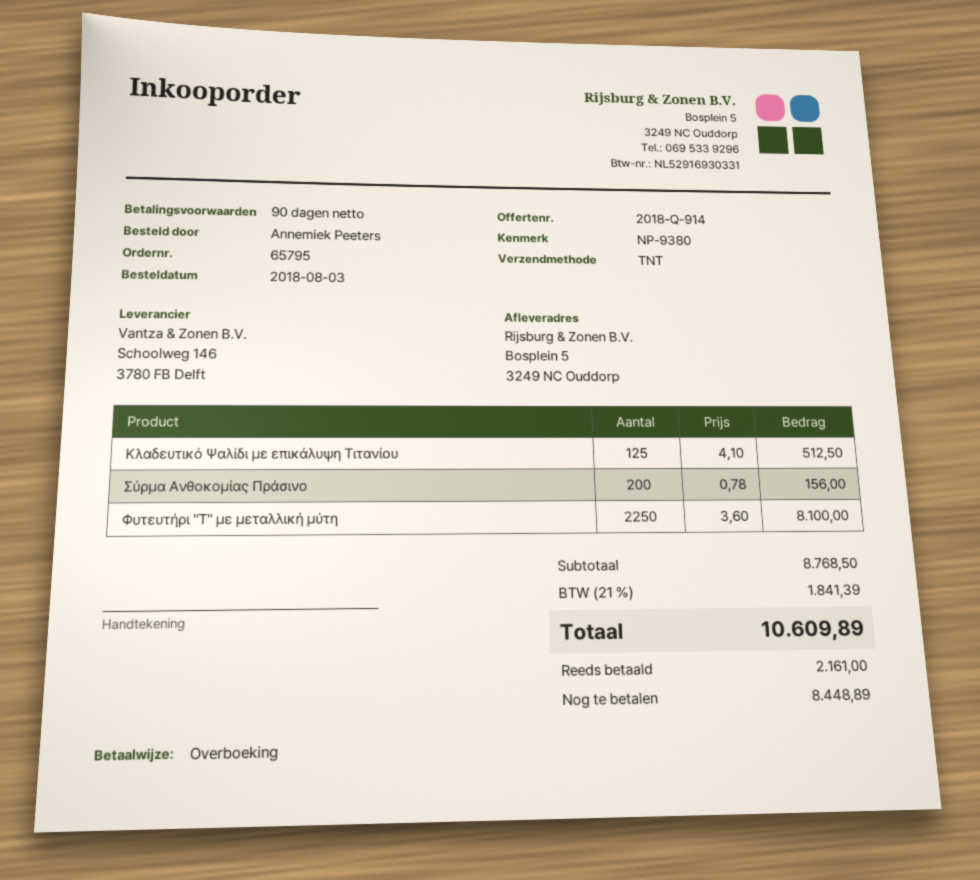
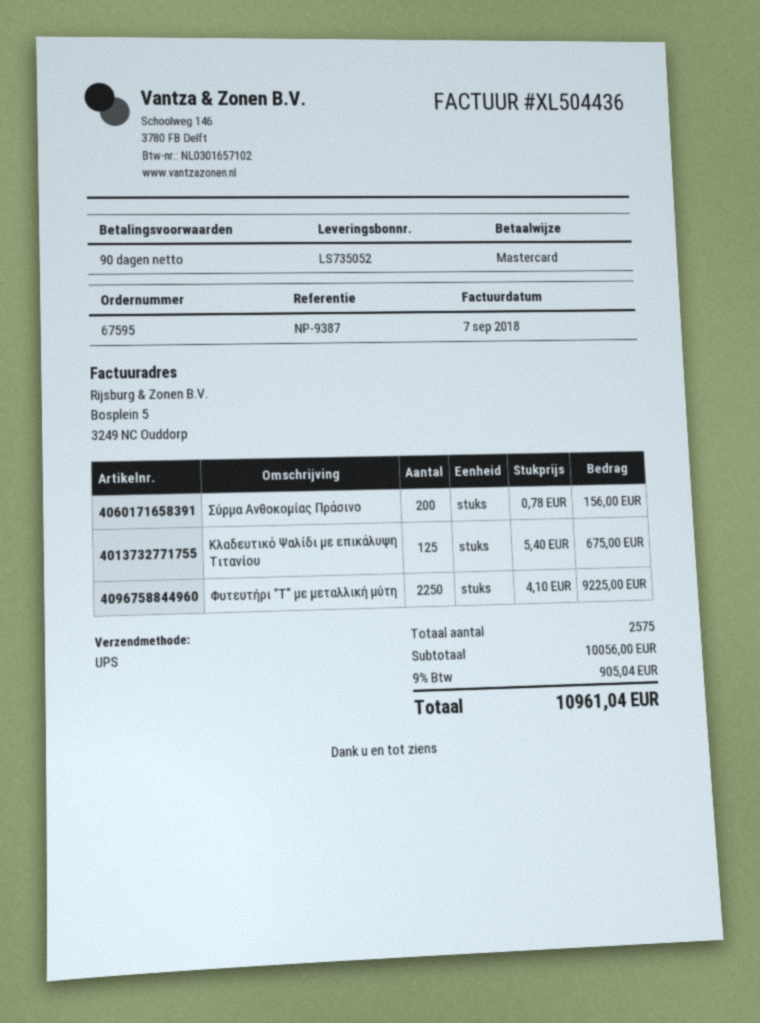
order number: 65795 -> 67595
reference: NP-9380 -> NP-9387
payment method: bank transfer -> Mastercard
shipping method: TNT -> UPS
Κλαδευτικό Ψαλίδι με επικάλυψη Τιτανίου: 125 x 4.10 = 512.50 -> 125 x 5.40 = 675.00
Φυτευτήρι "Τ" με μεταλλική μύτη: 2250 x 3.60 = 8100.00 -> 2250 x 4.10 = 9225.00
subtotal: 8768.50 -> 10056.00
tax: 21% = 1841.39 -> 9% = 905.04
total: 10609.89 -> 10961.04

